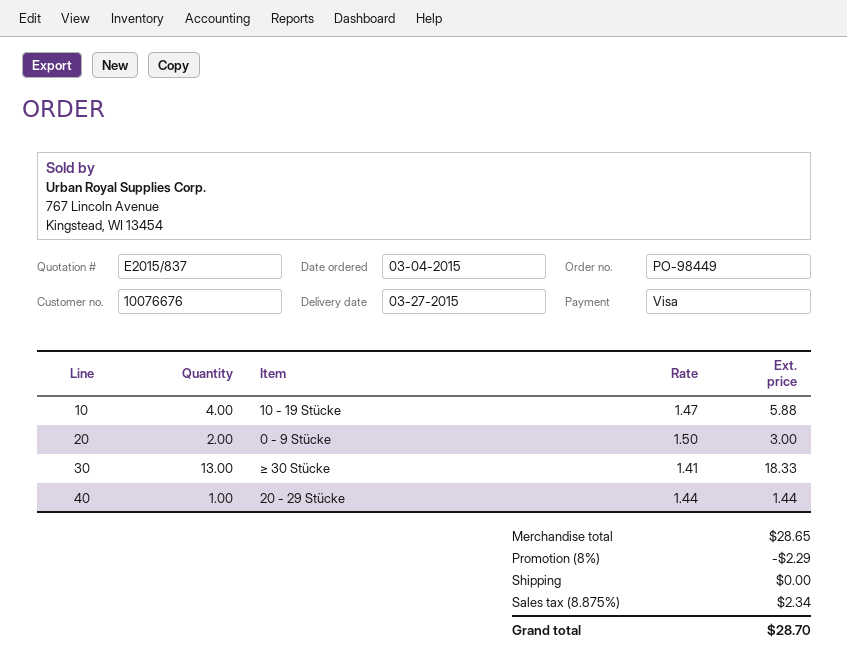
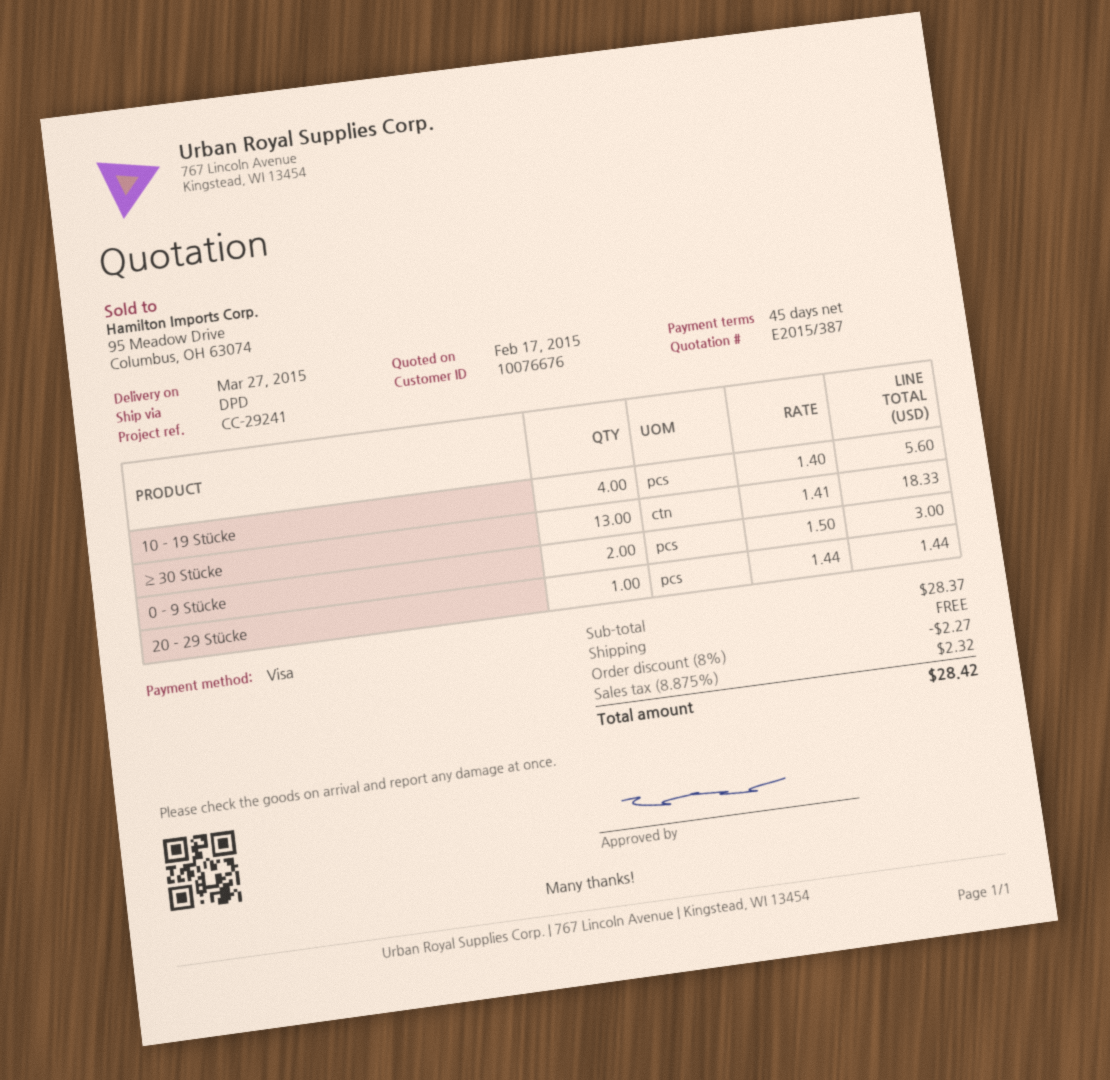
quote number: E2015/837 -> E2015/387
10 - 19 Stücke: 4 x 1.47 = 5.88 -> 4 x 1.40 = 5.60
subtotal: 28.65 -> 28.37
discount: 8% = 2.29 -> 8% = 2.27
tax: 8.875% = 2.34 -> 8.875% = 2.32
total: 28.70 -> 28.42

